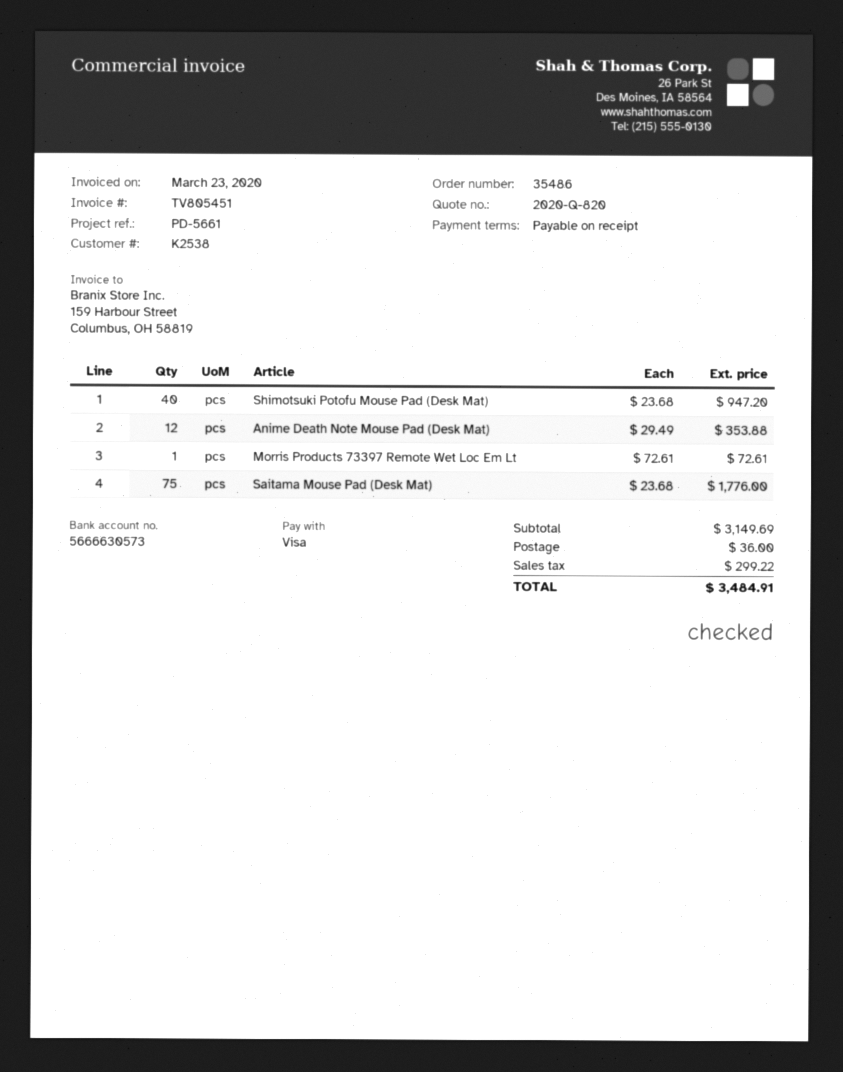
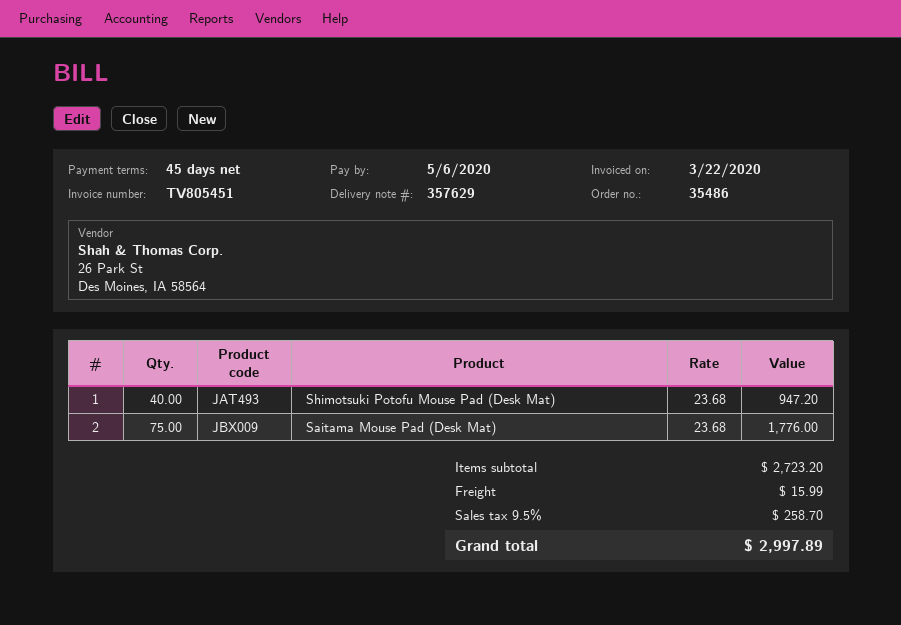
invoice date: 2020-03-23 -> 2020-03-22
payment terms: on receipt -> 45 days
Anime Death Note Mouse Pad (Desk Mat): 12 x 29.49 = 353.88 -> none
Morris Products 73397 Remote Wet Loc Em Lt: 1 x 72.61 = 72.61 -> none
subtotal: 3149.69 -> 2723.20
shipping: 36.00 -> 15.99
tax: 299.22 -> 258.70
total: 3484.91 -> 2997.89

